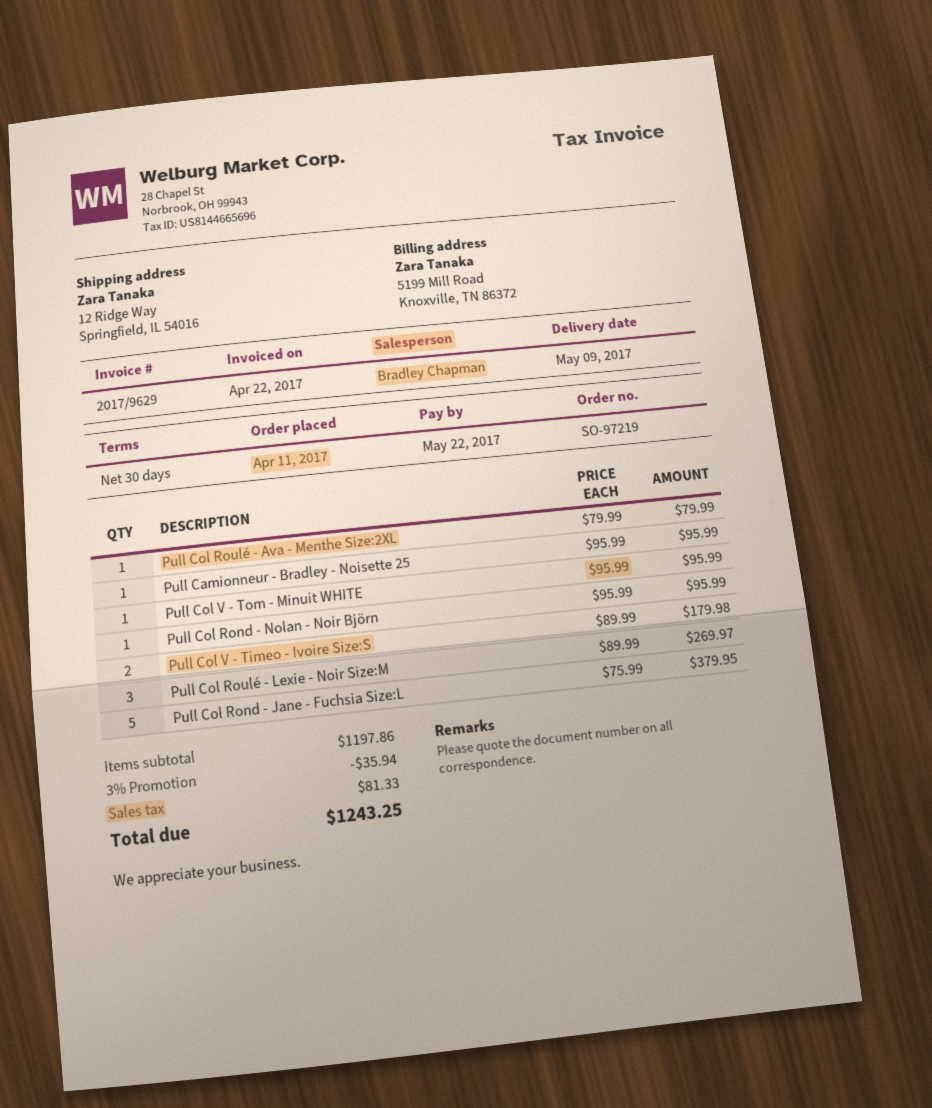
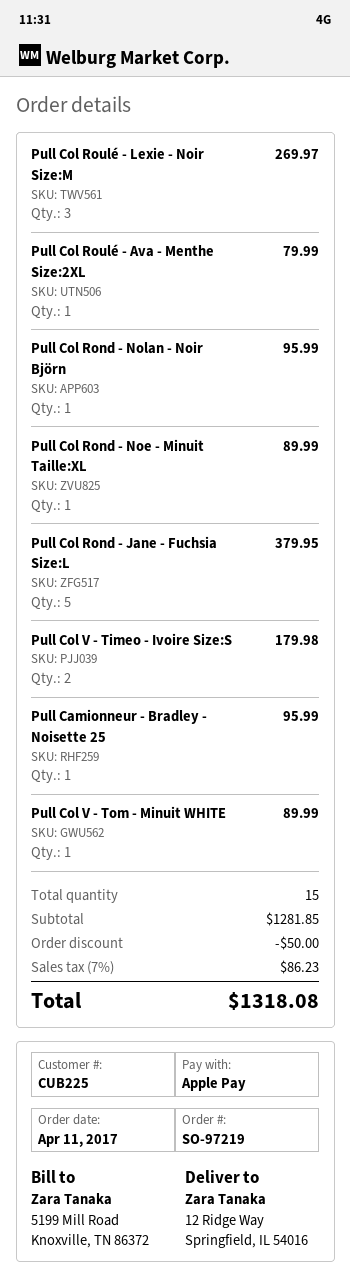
Pull Col V - Tom - Minuit WHITE: 1 for 95.99 -> 1 for 89.99
Pull Col Rond - Noe - Minuit Taille:XL: none -> 1 for 89.99
subtotal: 1197.86 -> 1281.85
discount: 35.94 -> 50.00
tax: 81.33 -> 86.23
total: 1243.25 -> 1318.08

